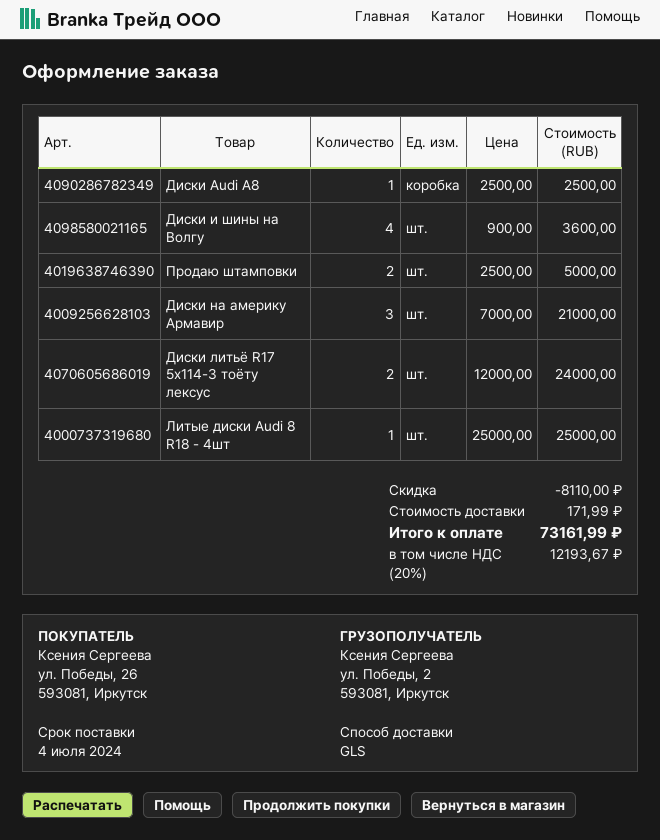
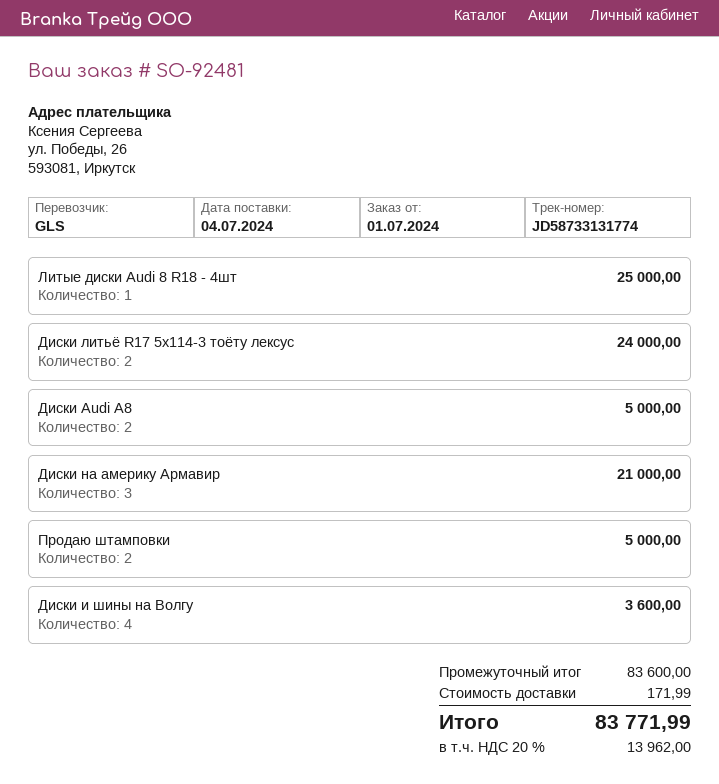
Диски Audi A8: 1 for 2500.00 -> 2 for 5000.00
discount: 8110.00 -> none
tax: 20% = 12193.67 -> 20% = 13962.00
total: 73161.99 -> 83771.99

